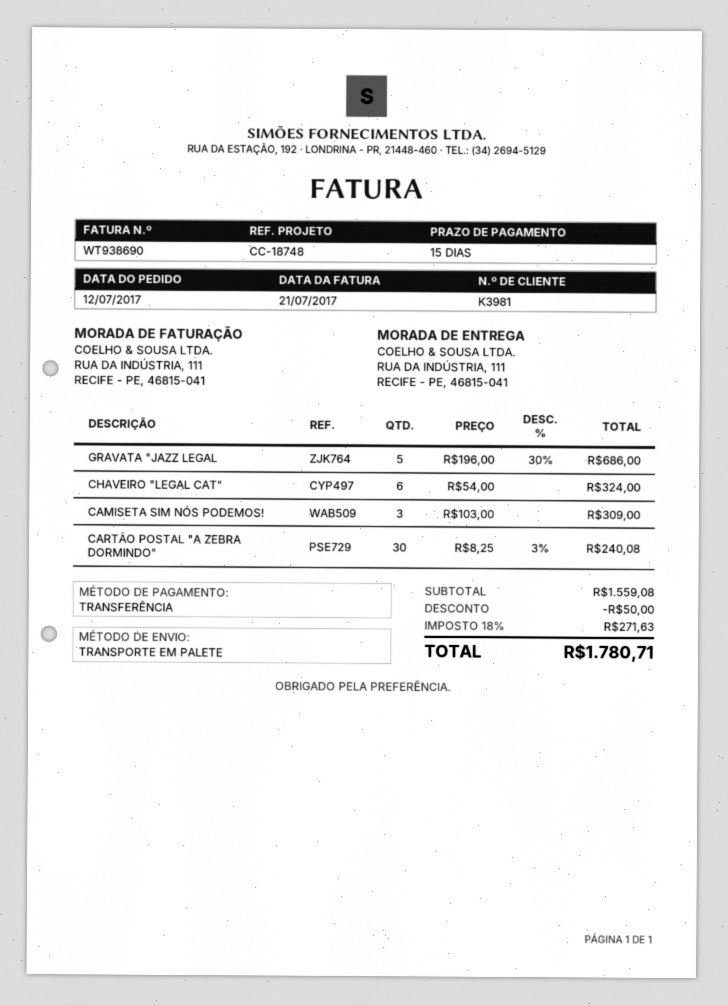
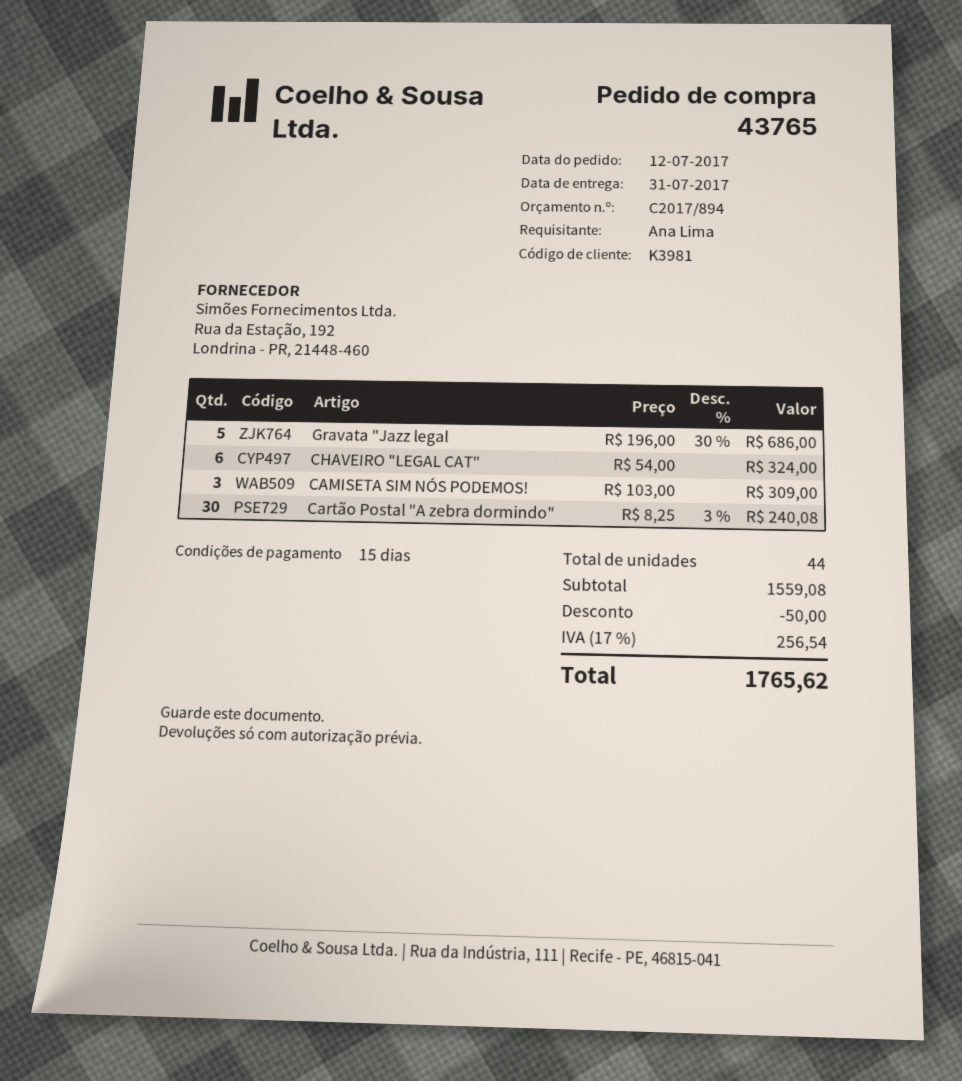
tax: 18% = 271.63 -> 17% = 256.54
total: 1780.71 -> 1765.62

